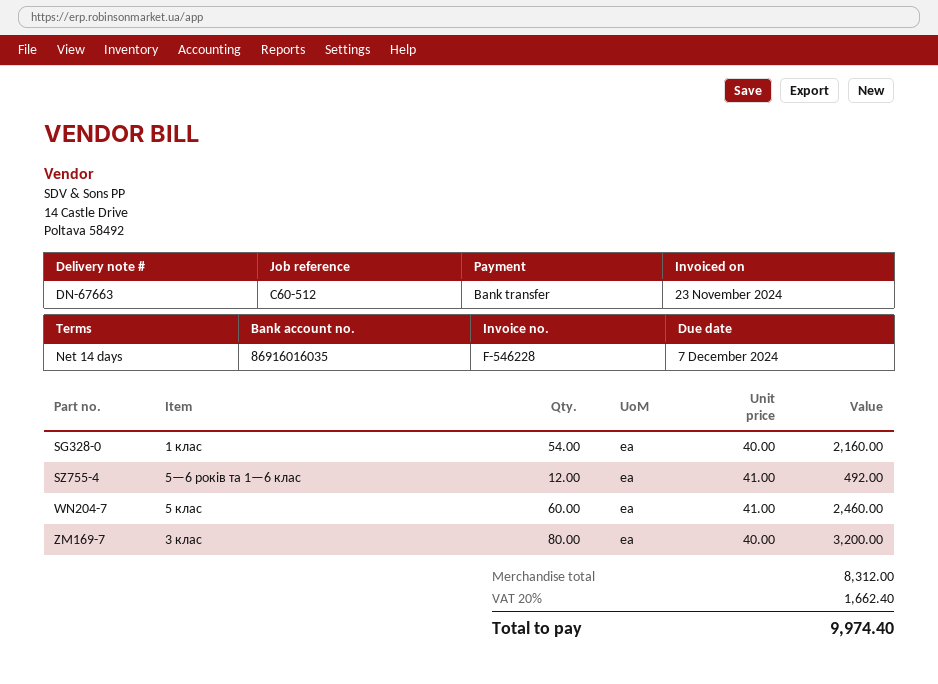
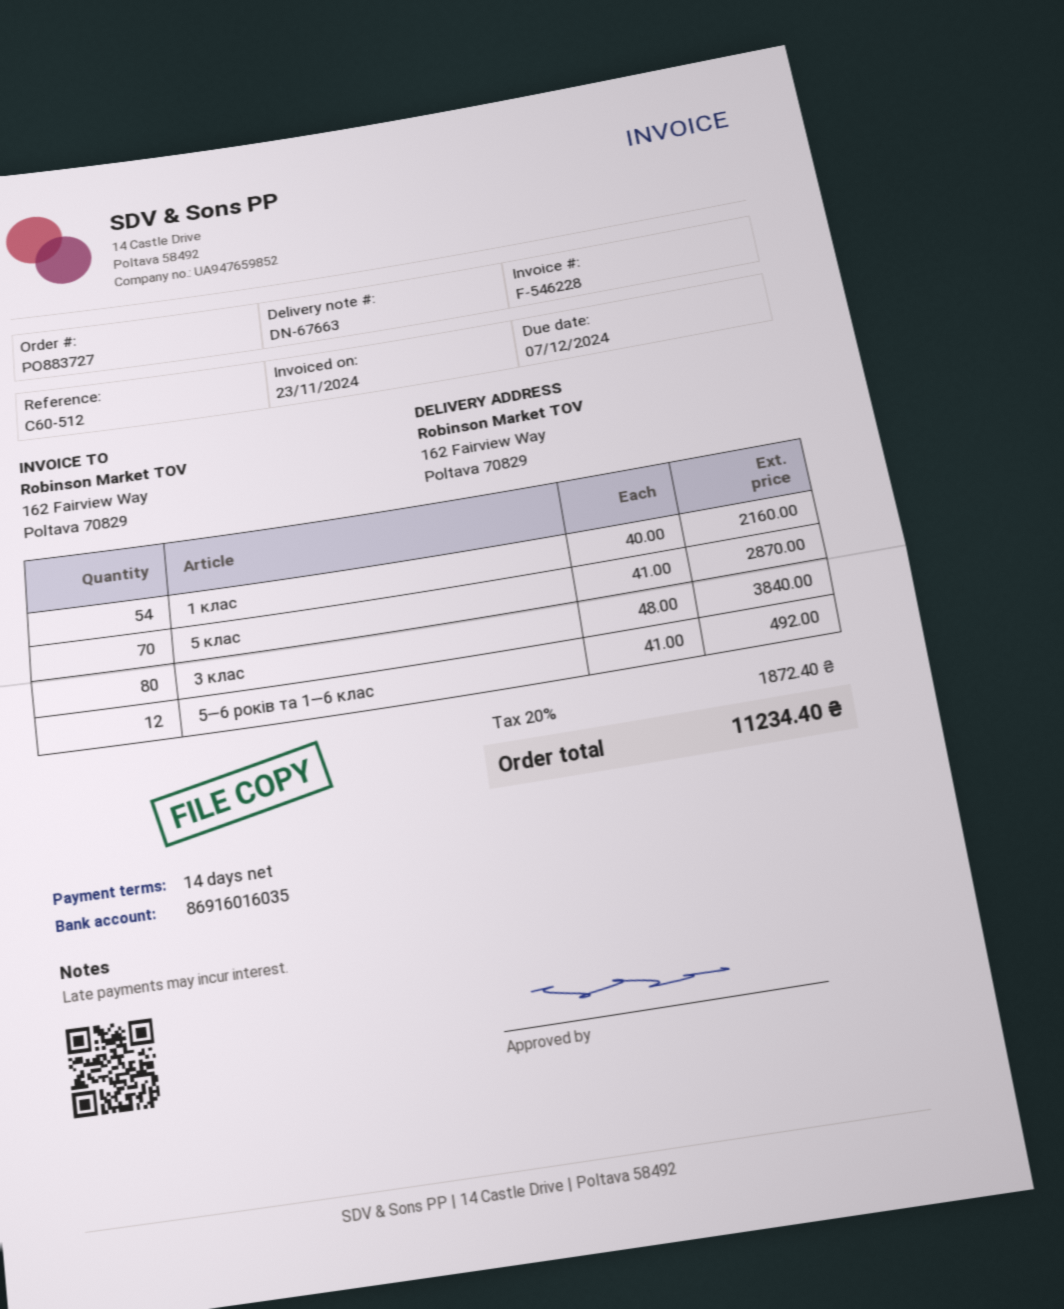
5 клас: 60 x 41.00 = 2460.00 -> 70 x 41.00 = 2870.00
3 клас: 80 x 40.00 = 3200.00 -> 80 x 48.00 = 3840.00
tax: 20% = 1662.40 -> 20% = 1872.40
total: 9974.40 -> 11234.40

